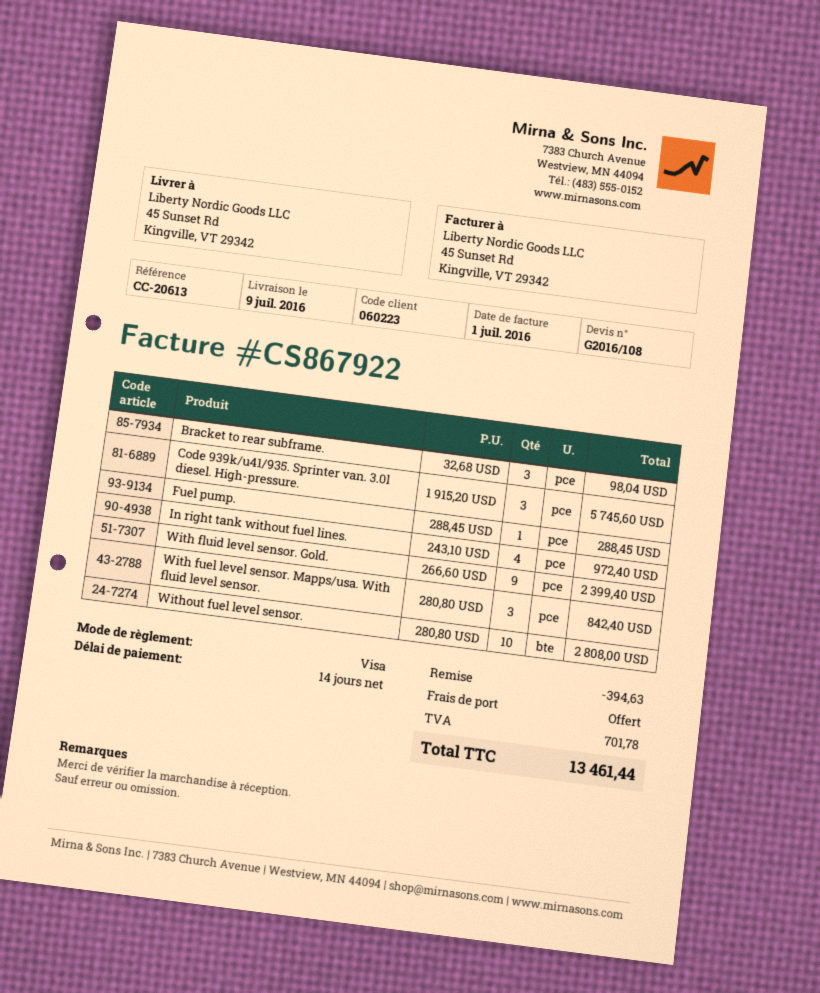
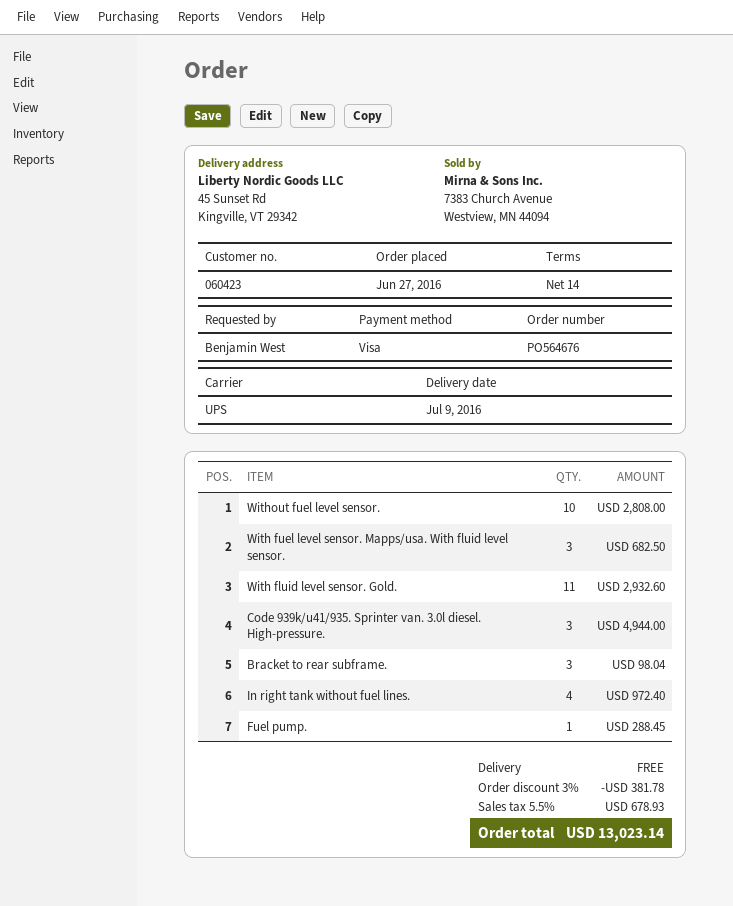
customer number: 060223 -> 060423
Code 939k/u41/935. Sprinter van. 3.0l diesel. High-pressure.: 3 for 5745.60 -> 3 for 4944.00
With fluid level sensor. Gold.: 9 for 2399.40 -> 11 for 2932.60
With fuel level sensor. Mapps/usa. With fluid level sensor.: 3 for 842.40 -> 3 for 682.50
discount: 394.63 -> 381.78
tax: 701.78 -> 678.93
total: 13461.44 -> 13023.14

